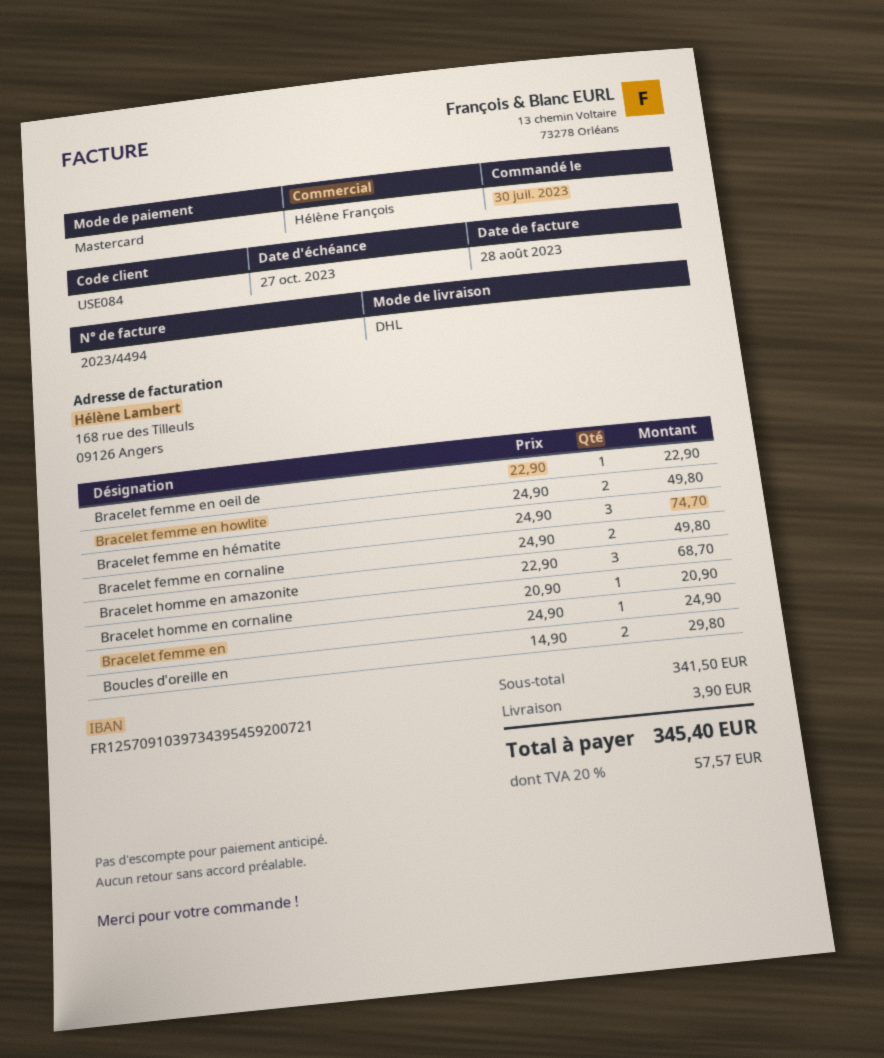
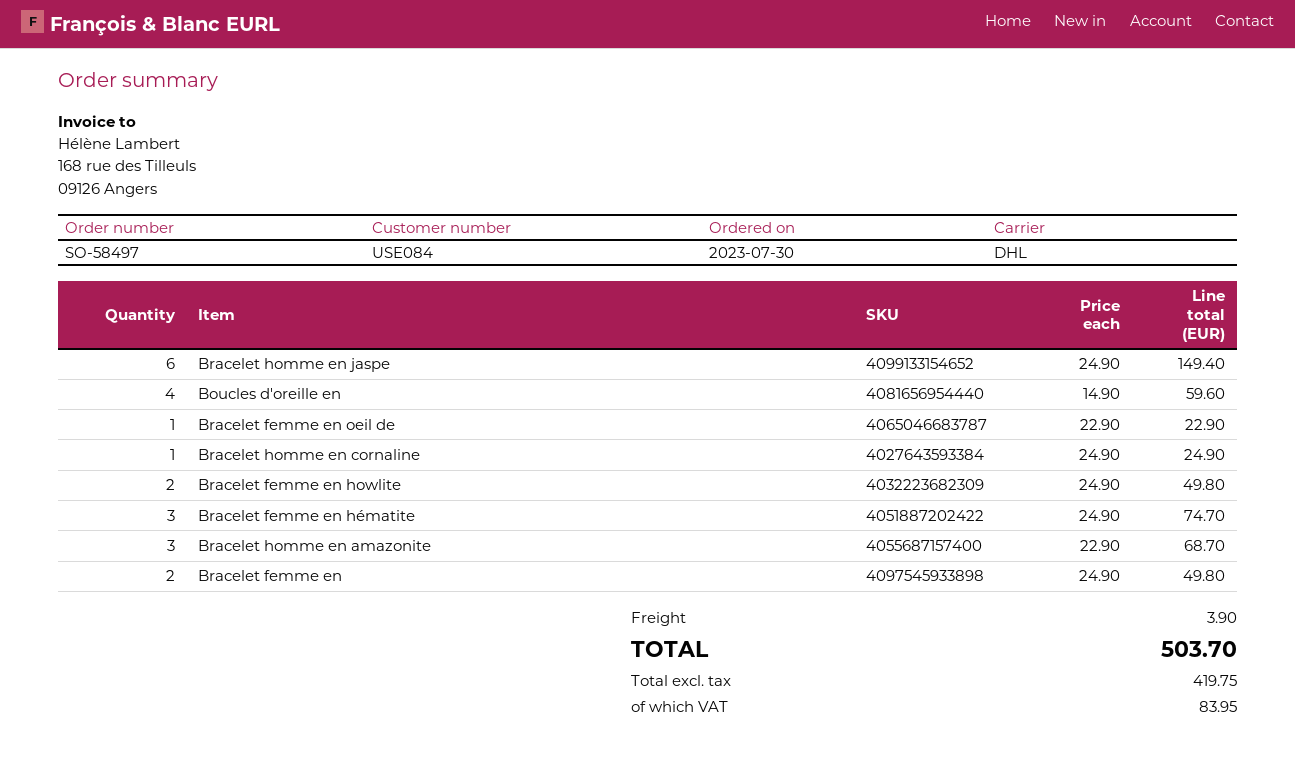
Bracelet femme en cornaline: 2 x 24.90 = 49.80 -> none
Bracelet homme en cornaline: 1 x 20.90 = 20.90 -> 1 x 24.90 = 24.90
Bracelet femme en: 1 x 24.90 = 24.90 -> 2 x 24.90 = 49.80
Boucles d'oreille en: 2 x 14.90 = 29.80 -> 4 x 14.90 = 59.60
Bracelet homme en jaspe: none -> 6 x 24.90 = 149.40
tax: 57.57 -> 83.95
total: 345.40 -> 503.70

